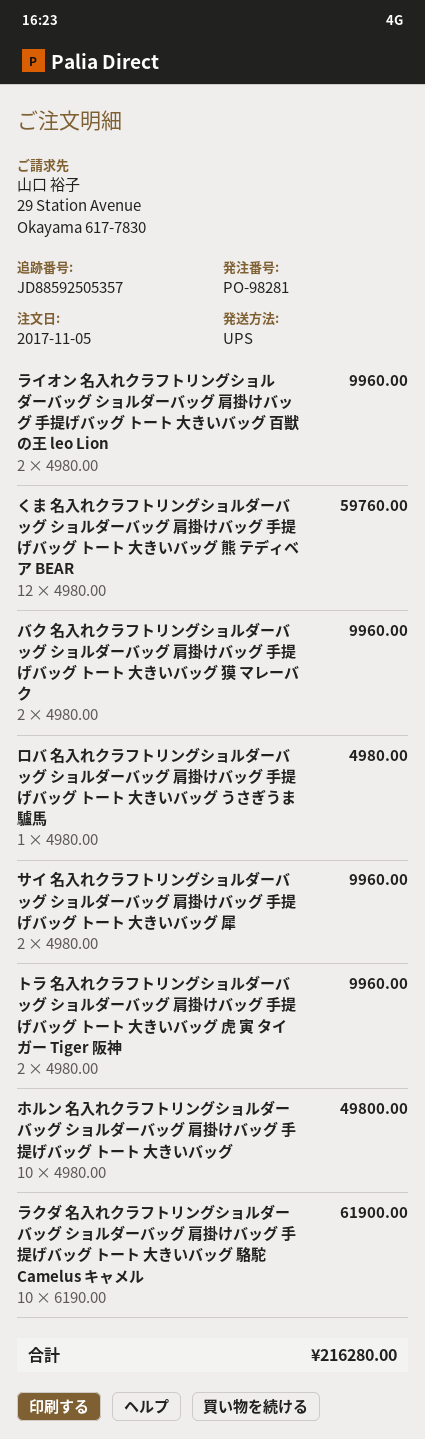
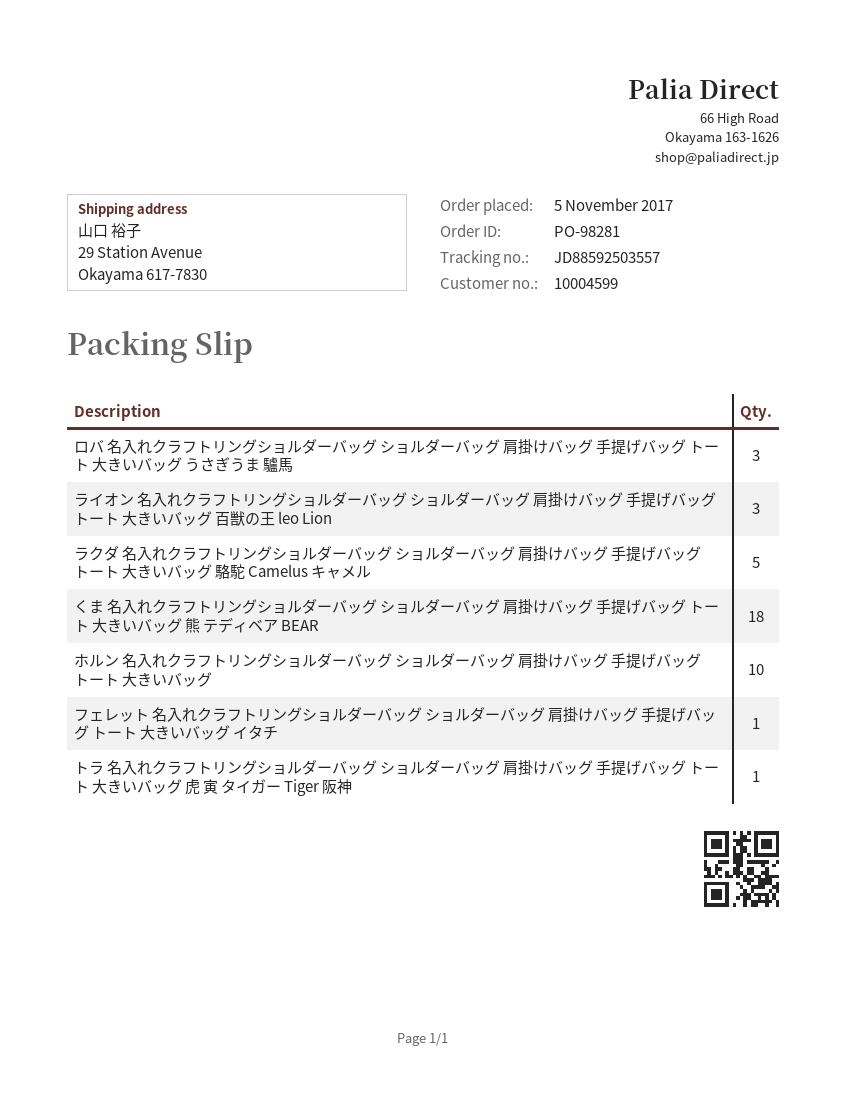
tracking number: JD88592505357 -> JD88592503557
ライオン 名入れクラフトリングショルダーバッグ ショルダーバッグ 肩掛けバッグ 手提げバッグ トート 大きいバッグ 百獣の王 leo Lion: 2 -> 3
くま 名入れクラフトリングショルダーバッグ ショルダーバッグ 肩掛けバッグ 手提げバッグ トート 大きいバッグ 熊 テディベア BEAR: 12 -> 18
バク 名入れクラフトリングショルダーバッグ ショルダーバッグ 肩掛けバッグ 手提げバッグ トート 大きいバッグ 獏 マレーバク: 2 -> none
ロバ 名入れクラフトリングショルダーバッグ ショルダーバッグ 肩掛けバッグ 手提げバッグ トート 大きいバッグ うさぎうま 驢馬: 1 -> 3
サイ 名入れクラフトリングショルダーバッグ ショルダーバッグ 肩掛けバッグ 手提げバッグ トート 大きいバッグ 犀: 2 -> none
トラ 名入れクラフトリングショルダーバッグ ショルダーバッグ 肩掛けバッグ 手提げバッグ トート 大きいバッグ 虎 寅 タイガー Tiger 阪神: 2 -> 1
ラクダ 名入れクラフトリングショルダーバッグ ショルダーバッグ 肩掛けバッグ 手提げバッグ トート 大きいバッグ 駱駝 Camelus キャメル: 10 -> 5
フェレット 名入れクラフトリングショルダーバッグ ショルダーバッグ 肩掛けバッグ 手提げバッグ トート 大きいバッグ イタチ: none -> 1

